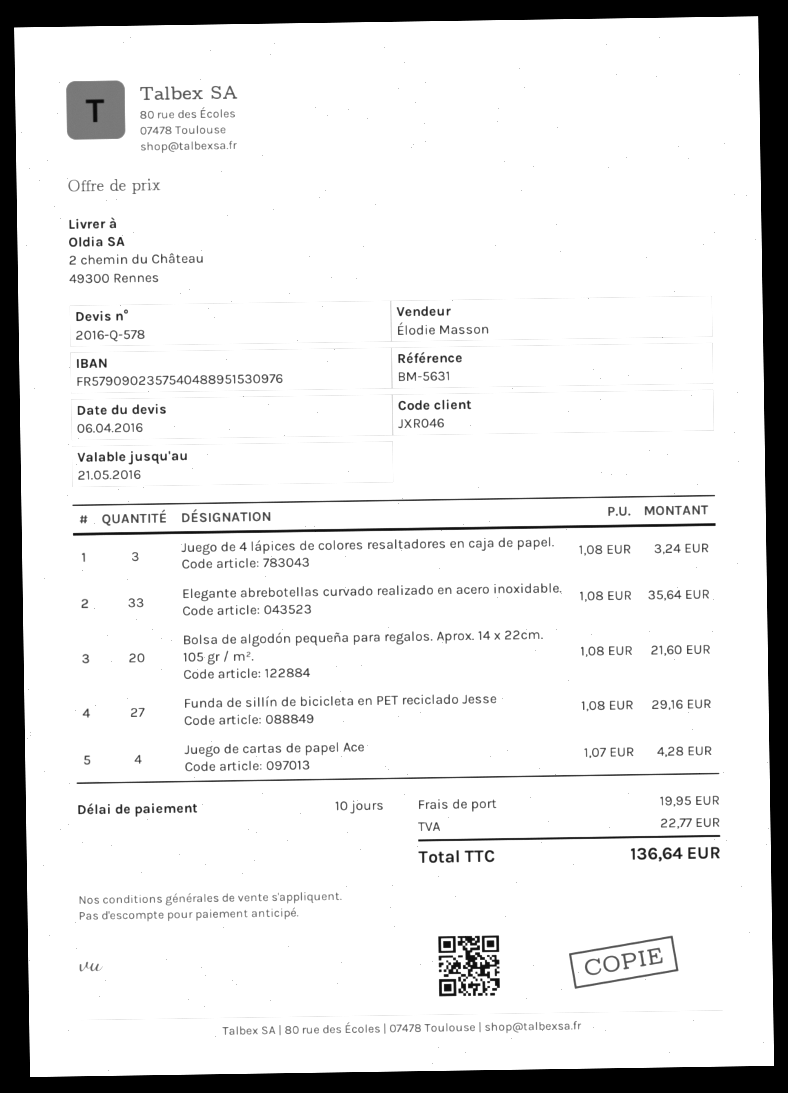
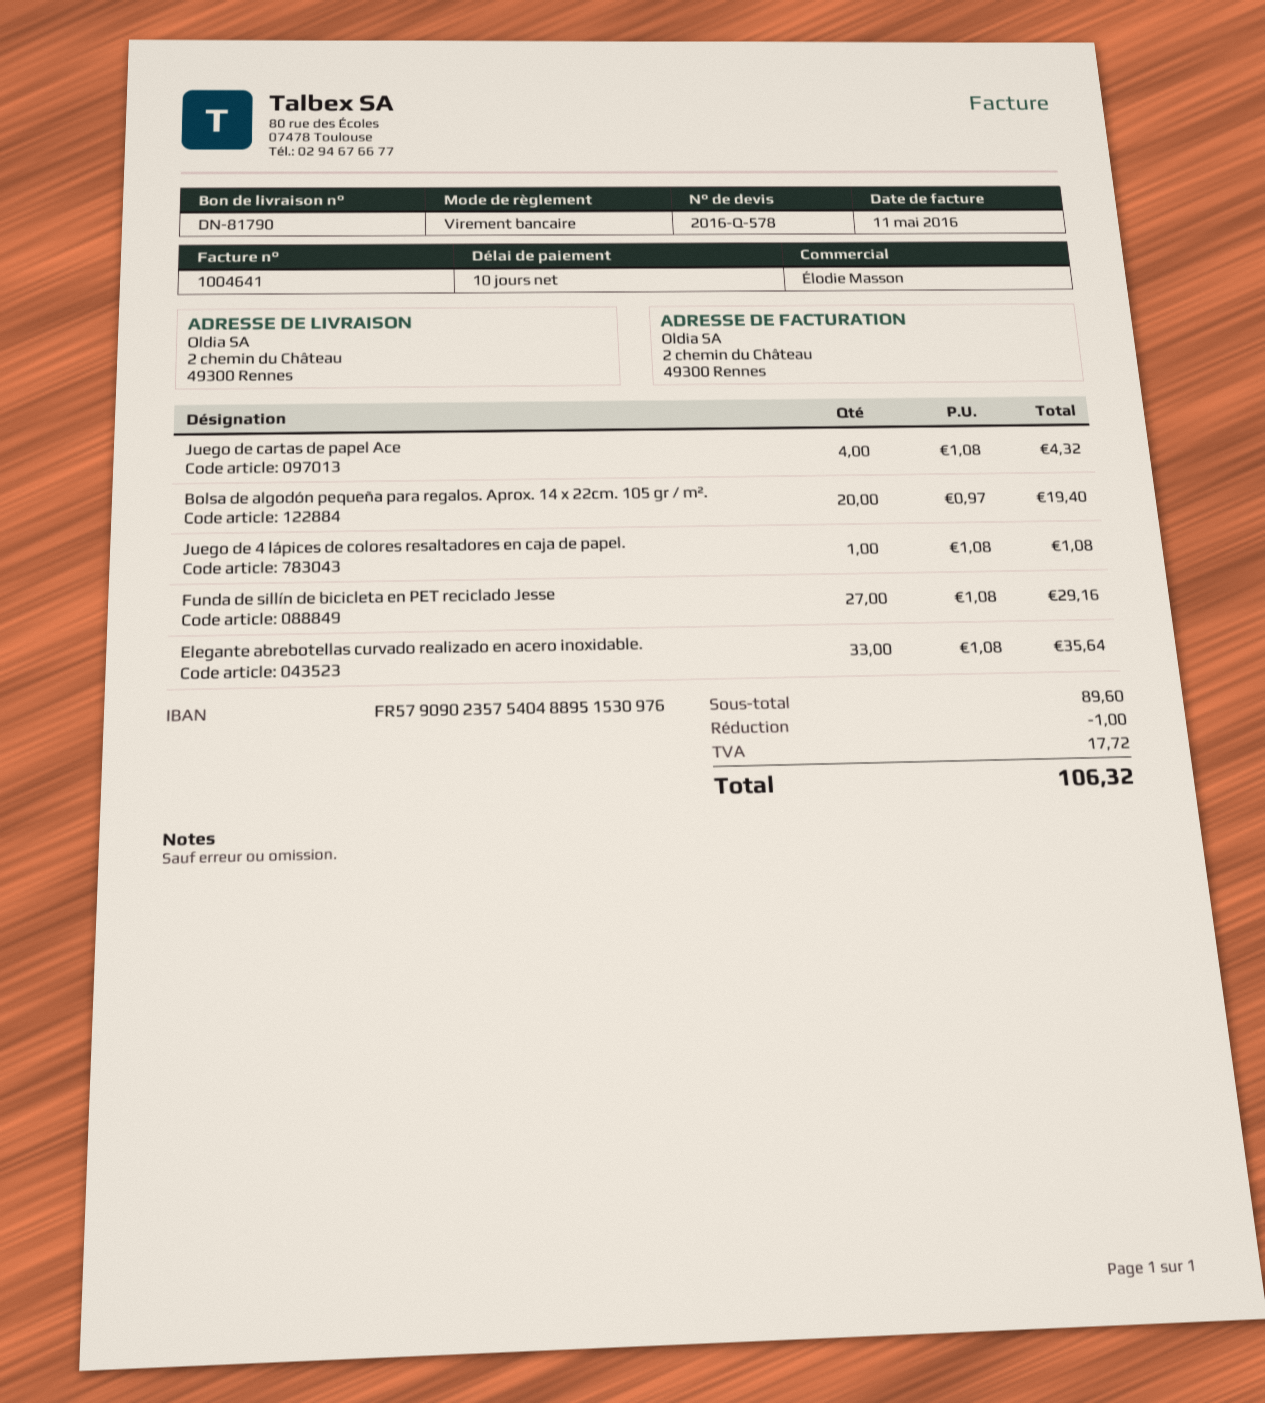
Juego de 4 lápices de colores resaltadores en caja de papel.: 3 x 1.08 = 3.24 -> 1 x 1.08 = 1.08
Bolsa de algodón pequeña para regalos. Aprox. 14 x 22cm. 105 gr / m².: 20 x 1.08 = 21.60 -> 20 x 0.97 = 19.40
Juego de cartas de papel Ace: 4 x 1.07 = 4.28 -> 4 x 1.08 = 4.32
discount: none -> 1.00
shipping: 19.95 -> none
tax: 22.77 -> 17.72
total: 136.64 -> 106.32

